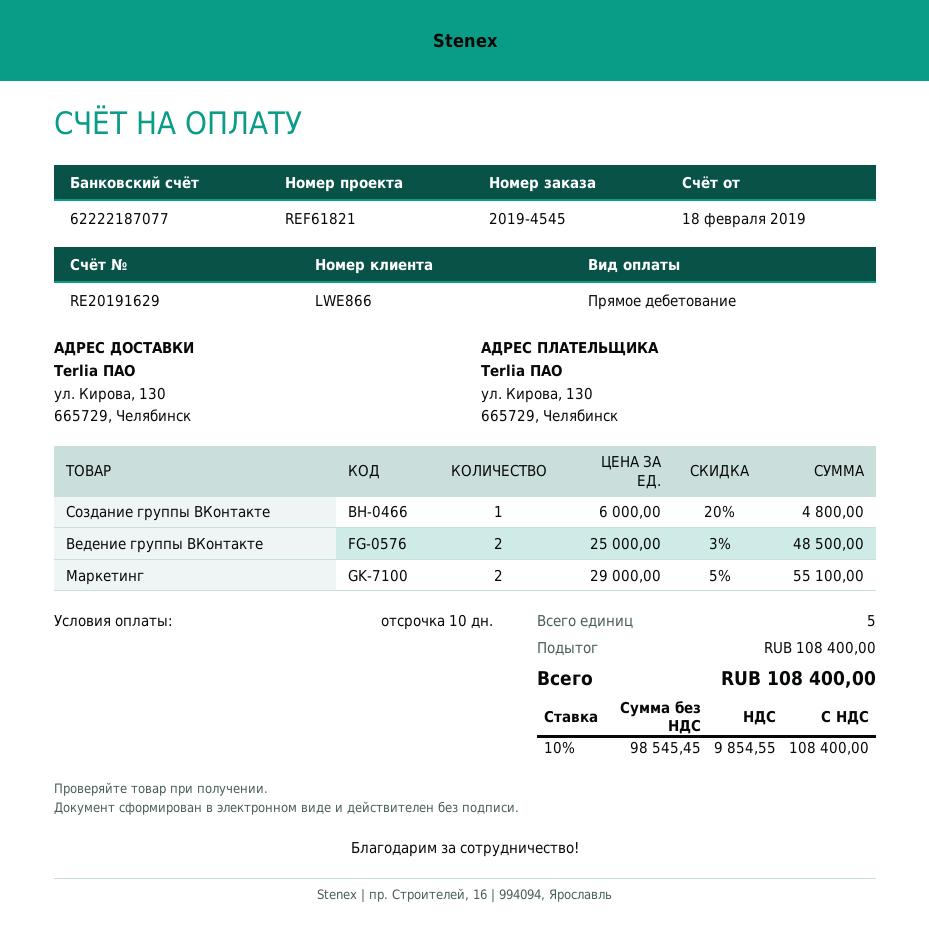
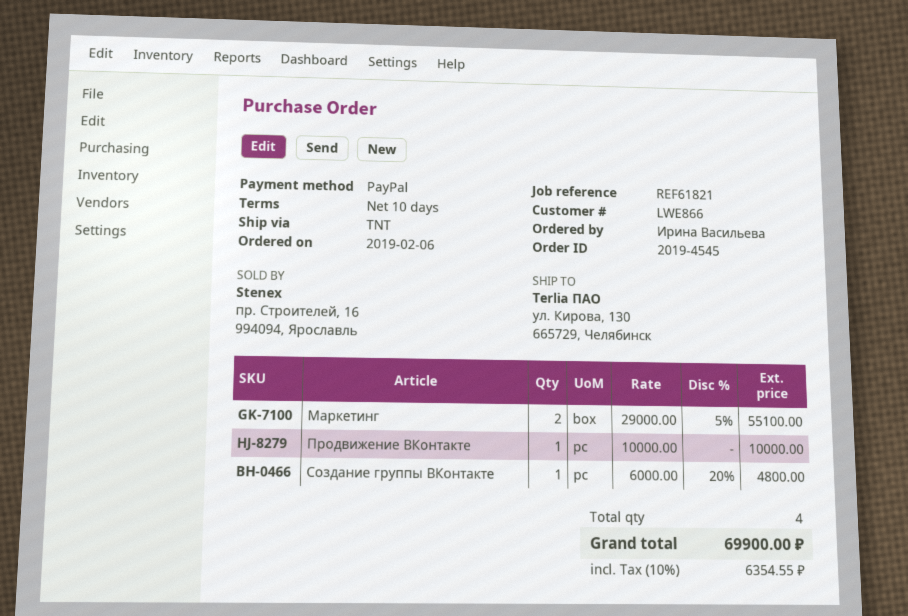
payment method: direct debit -> PayPal
Ведение группы ВКонтакте: 2 x 25000.00 - 3% = 48500.00 -> none
Продвижение ВКонтакте: none -> 1 x 10000.00 = 10000.00
total quantity: 5 -> 4
tax: 10% = 9854.55 -> 10% = 6354.55
total: 108400.00 -> 69900.00

